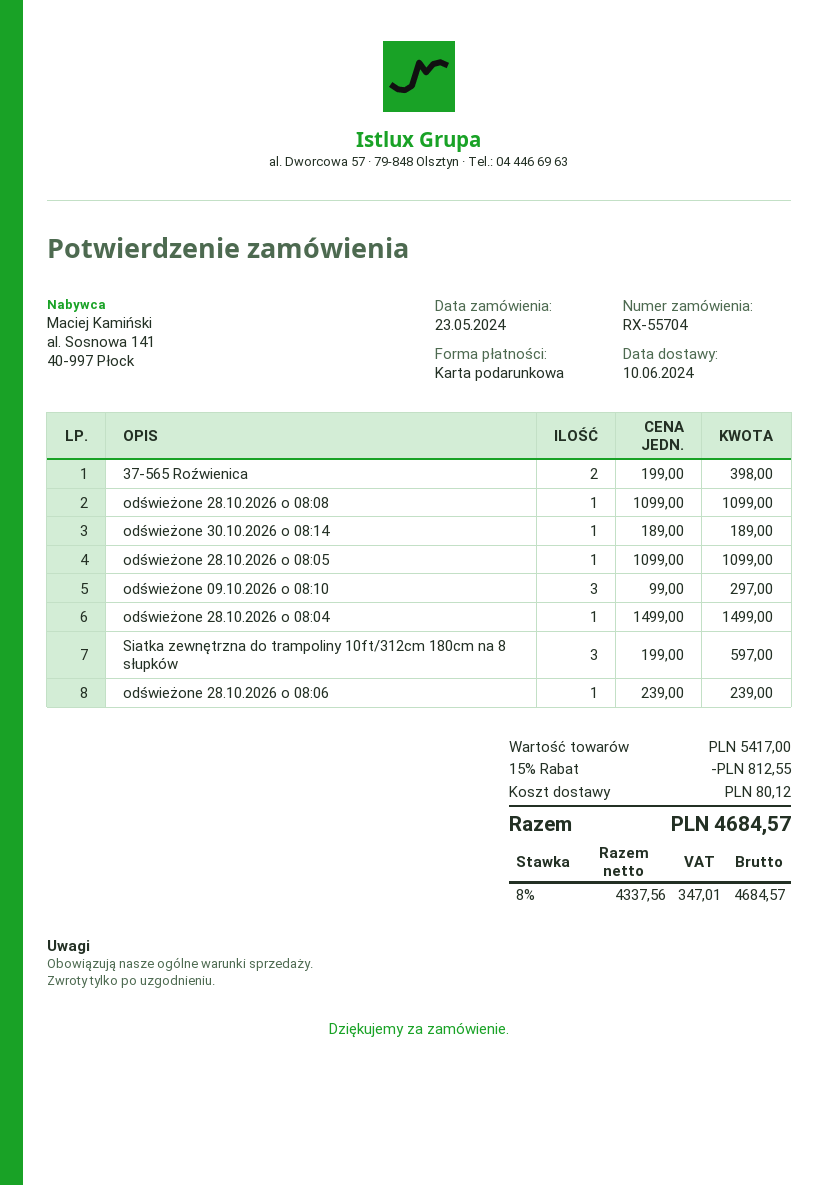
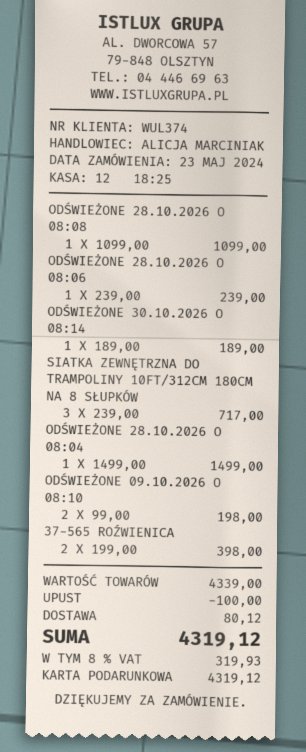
odświeżone 28.10.2026 o 08:05: 1 x 1099.00 = 1099.00 -> none
odświeżone 09.10.2026 o 08:10: 3 x 99.00 = 297.00 -> 2 x 99.00 = 198.00
Siatka zewnętrzna do trampoliny 10ft/312cm 180cm na 8 słupków: 3 x 199.00 = 597.00 -> 3 x 239.00 = 717.00
subtotal: 5417.00 -> 4339.00
discount: 812.55 -> 100.00
tax: 8% = 347.01 -> 8% = 319.93
total: 4684.57 -> 4319.12

